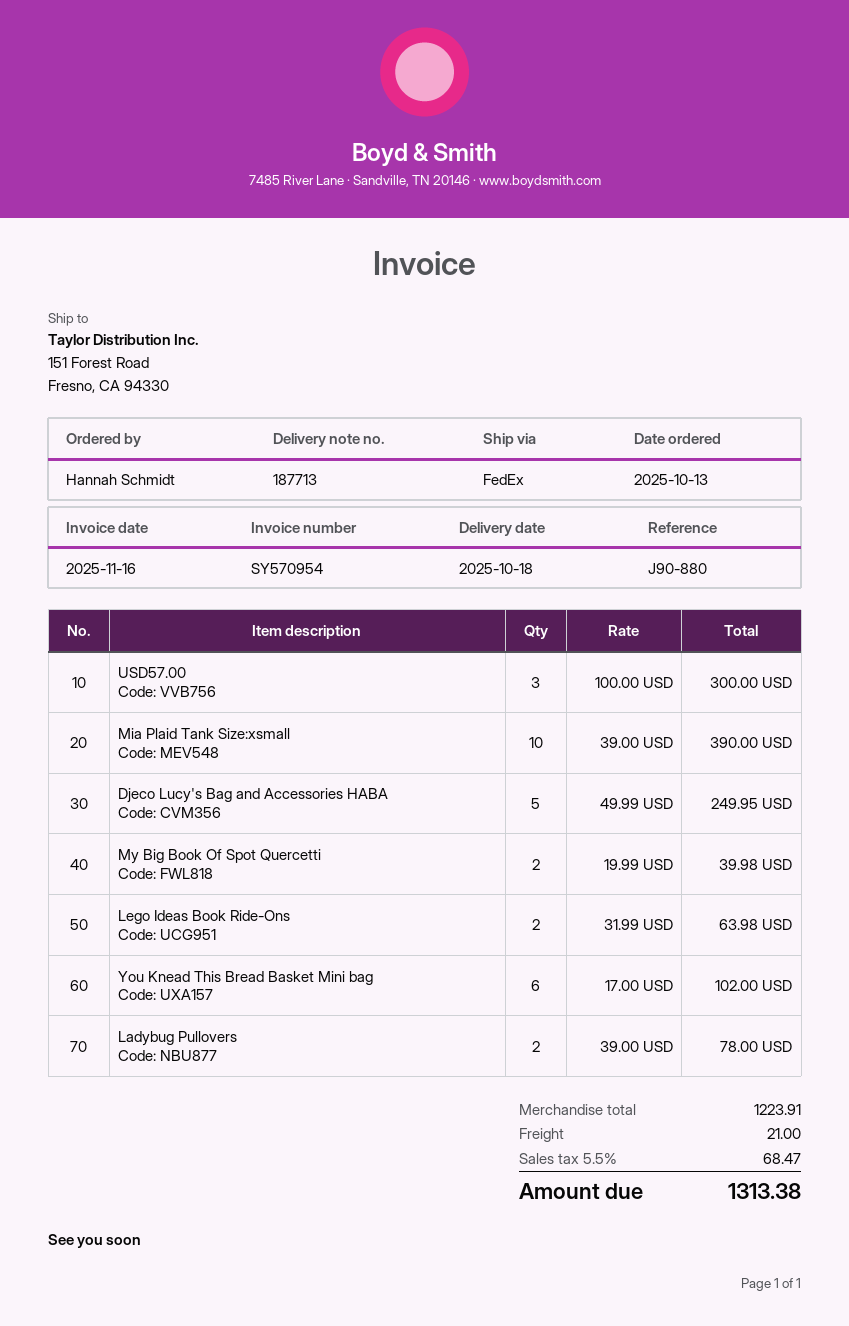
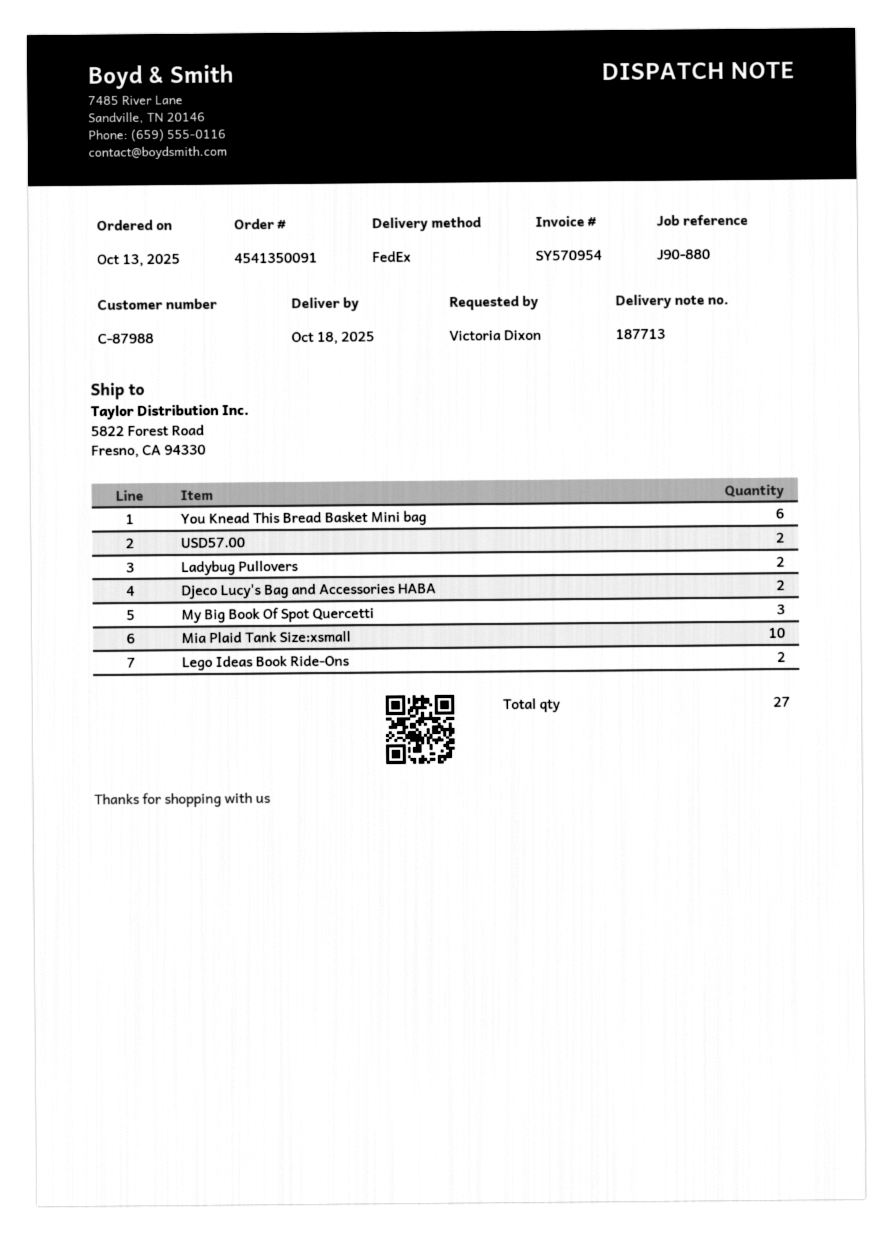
ordered by: Hannah Schmidt -> Victoria Dixon
ship to: 151 Forest Road, Fresno, CA 94330 -> 5822 Forest Road, Fresno, CA 94330
USD57.00: 3 -> 2
Djeco Lucy's Bag and Accessories HABA: 5 -> 2
My Big Book Of Spot Quercetti: 2 -> 3

